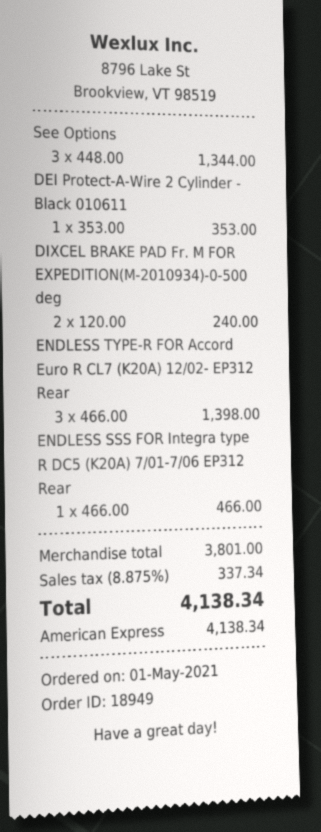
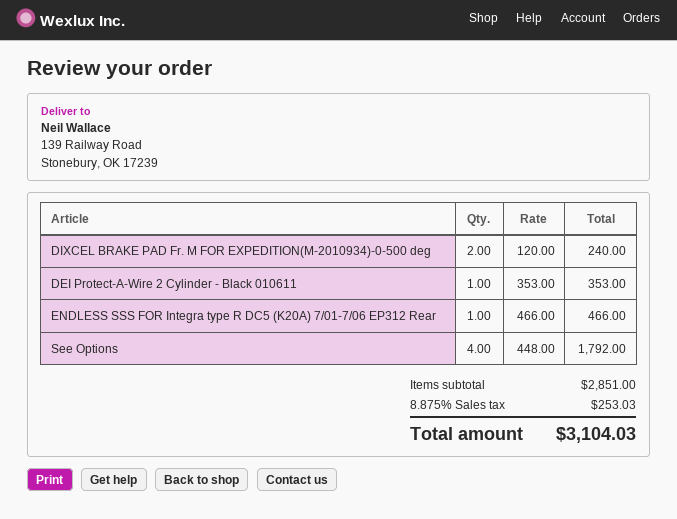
See Options: 3 x 448.00 = 1344.00 -> 4 x 448.00 = 1792.00
ENDLESS TYPE-R FOR Accord Euro R CL7 (K20A) 12/02- EP312 Rear: 3 x 466.00 = 1398.00 -> none
subtotal: 3801.00 -> 2851.00
tax: 8.875% = 337.34 -> 8.875% = 253.03
total: 4138.34 -> 3104.03

